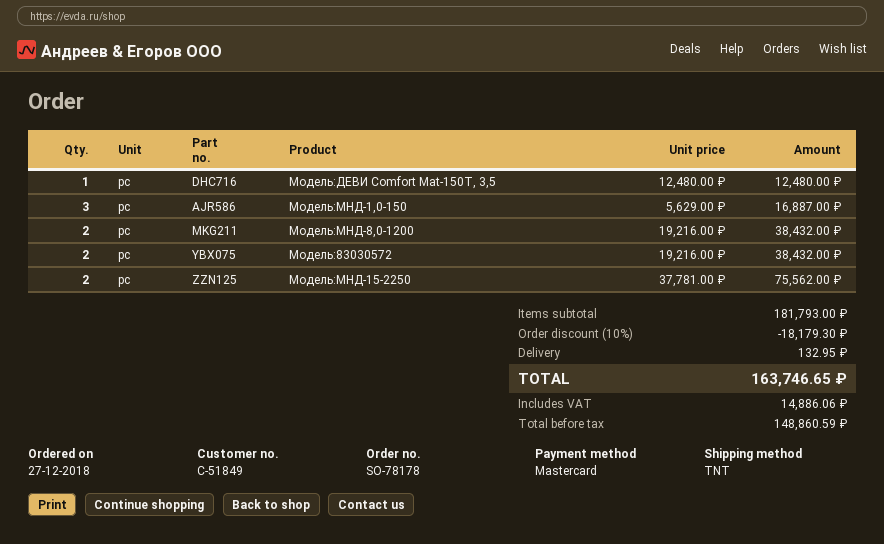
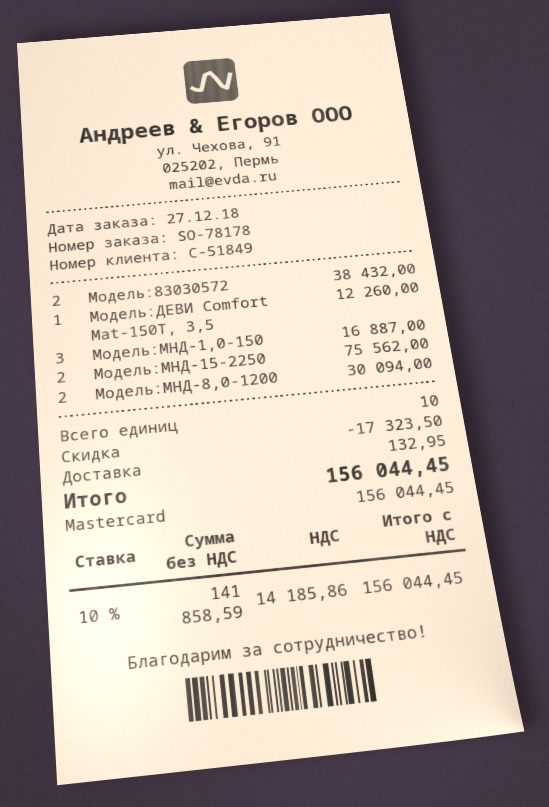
Модель:ДЕВИ Comfort Mat-150T, 3,5: 1 for 12480.00 -> 1 for 12260.00
Модель:МНД-8,0-1200: 2 for 38432.00 -> 2 for 30094.00
discount: 18179.30 -> 17323.50
net: 148860.59 -> 141858.59
tax: 14886.06 -> 14185.86
total: 163746.65 -> 156044.45

